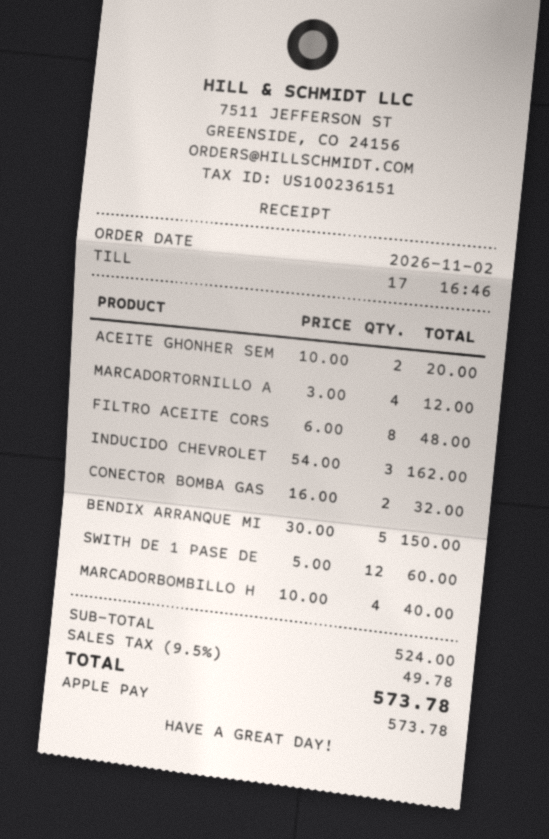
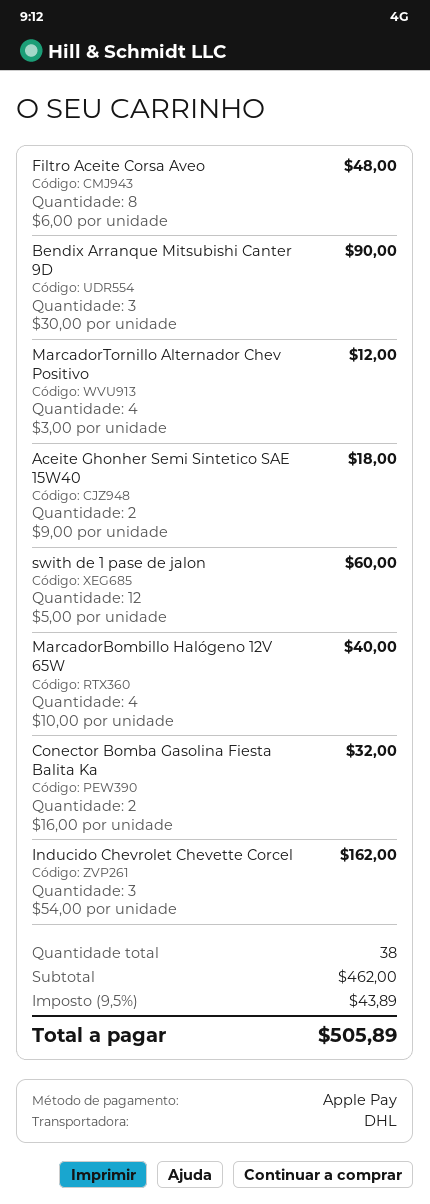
ACEITE GHONHER SEM: 2 x 10.00 = 20.00 -> 2 x 9.00 = 18.00
BENDIX ARRANQUE MI: 5 x 30.00 = 150.00 -> 3 x 30.00 = 90.00
subtotal: 524.00 -> 462.00
tax: 9.5% = 49.78 -> 9.5% = 43.89
total: 573.78 -> 505.89

